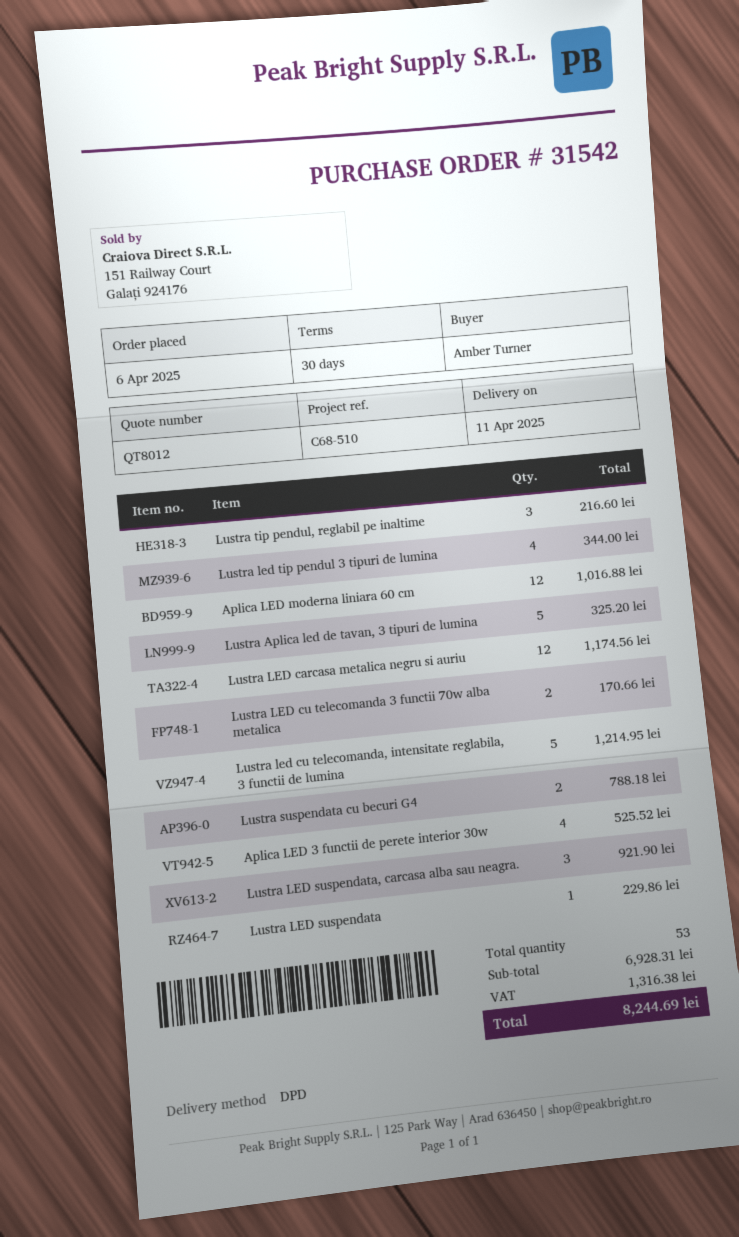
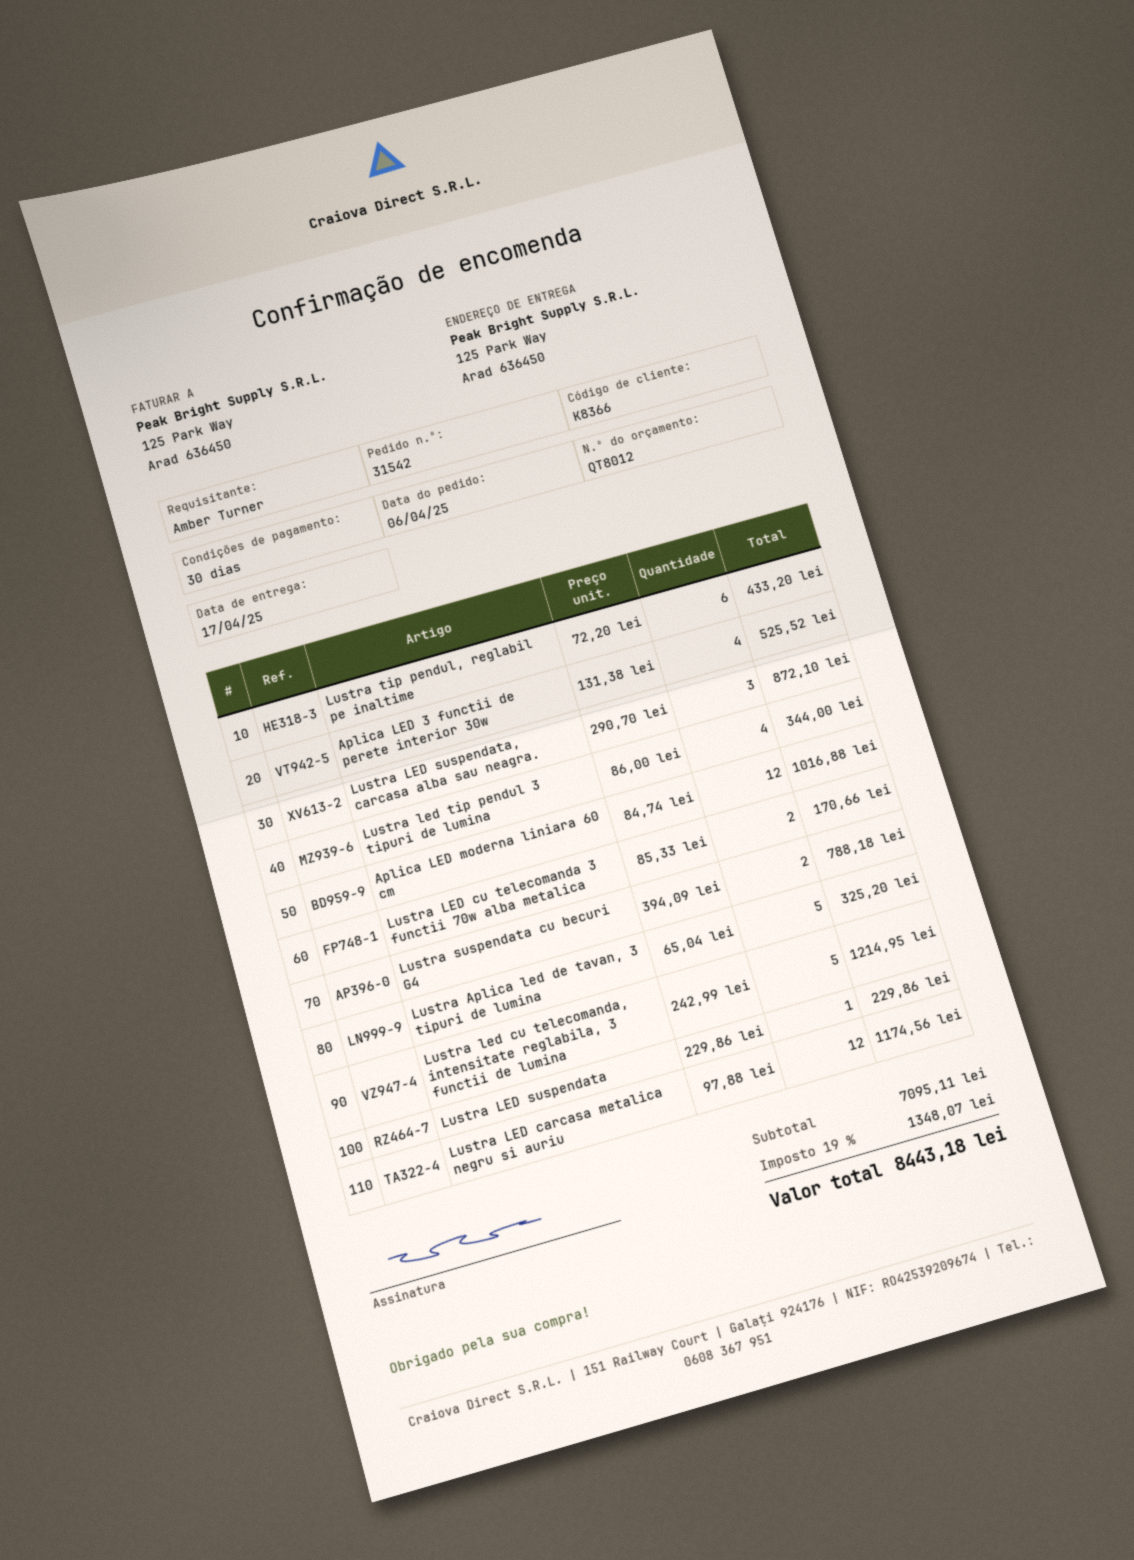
delivery date: 2025-04-11 -> 2025-04-17
Lustra tip pendul, reglabil pe inaltime: 3 for 216.60 -> 6 for 433.20
Lustra LED suspendata, carcasa alba sau neagra.: 3 for 921.90 -> 3 for 872.10
subtotal: 6928.31 -> 7095.11
tax: 1316.38 -> 1348.07
total: 8244.69 -> 8443.18

